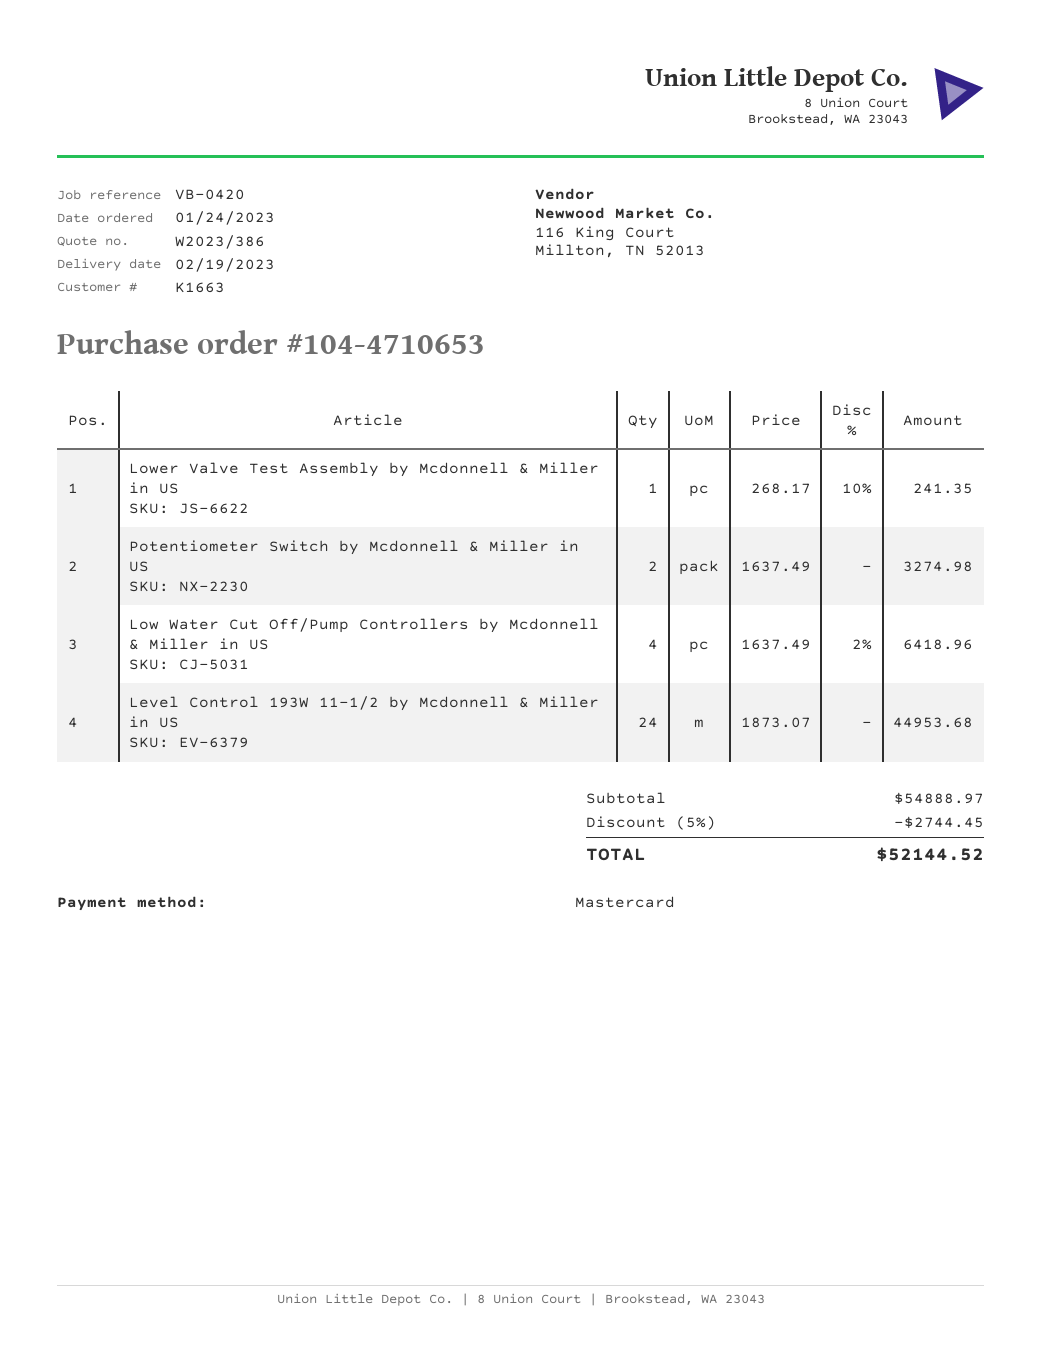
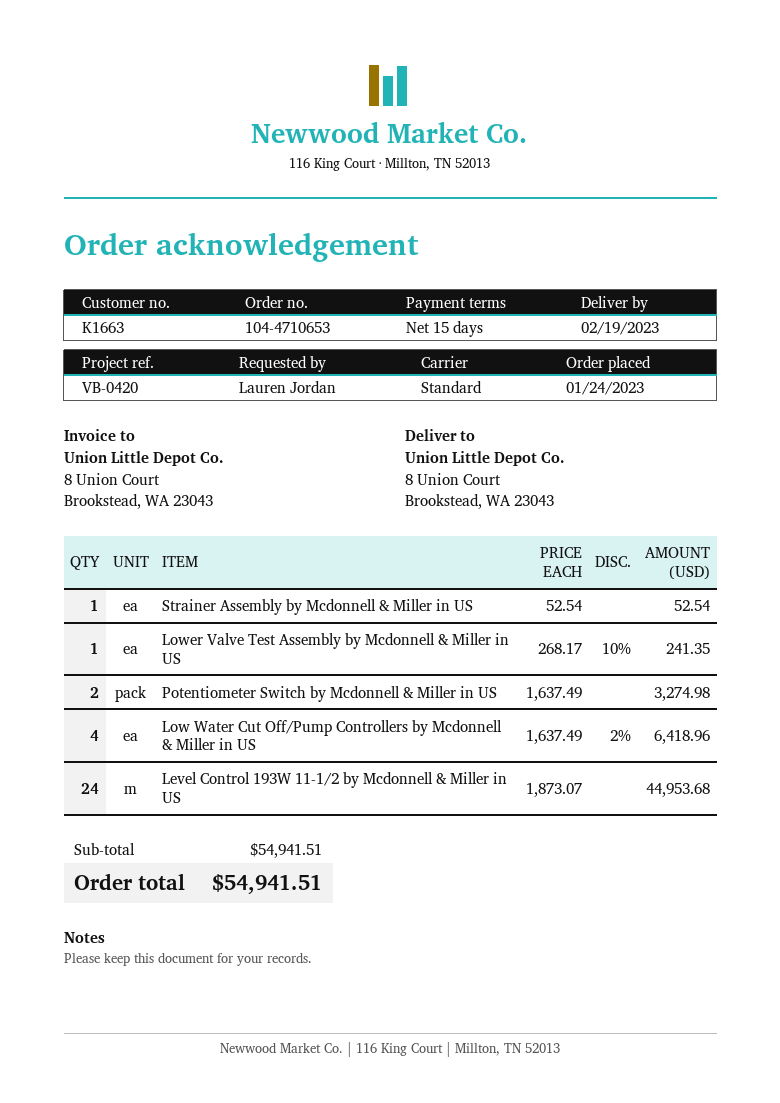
Strainer Assembly by Mcdonnell & Miller in US: none -> 1 x 52.54 = 52.54
subtotal: 54888.97 -> 54941.51
discount: 5% = 2744.45 -> none
total: 52144.52 -> 54941.51

